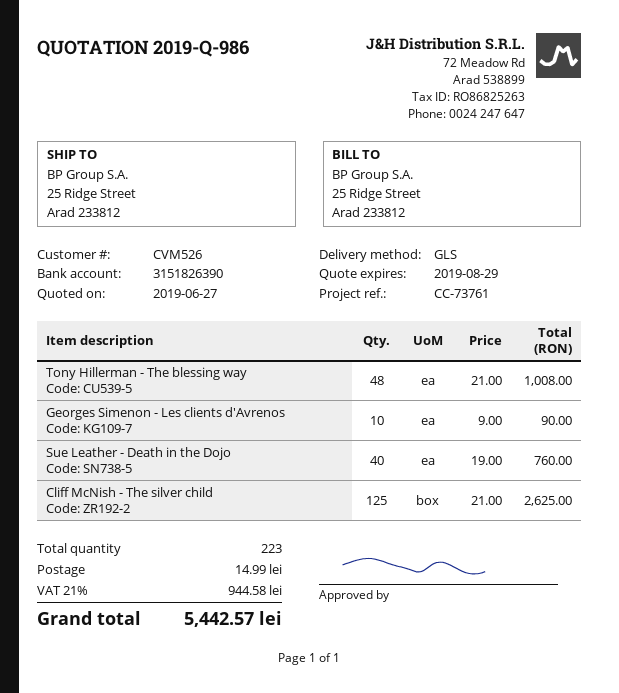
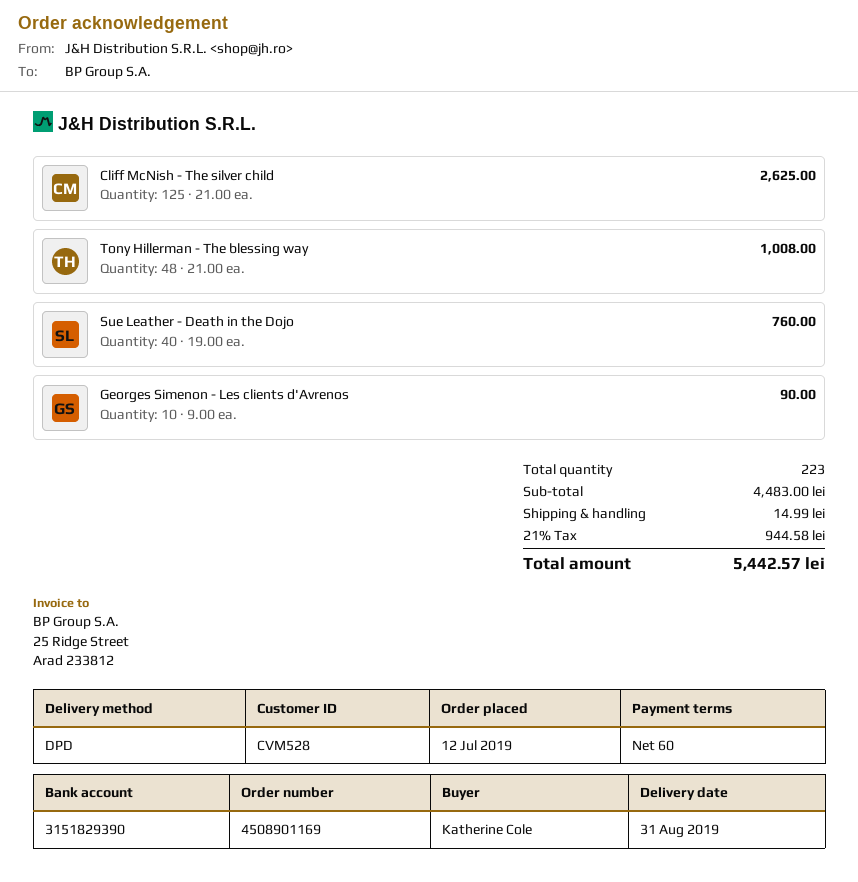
customer number: CVM526 -> CVM528
bank account: 3151826390 -> 3151829390
shipping method: GLS -> DPD

